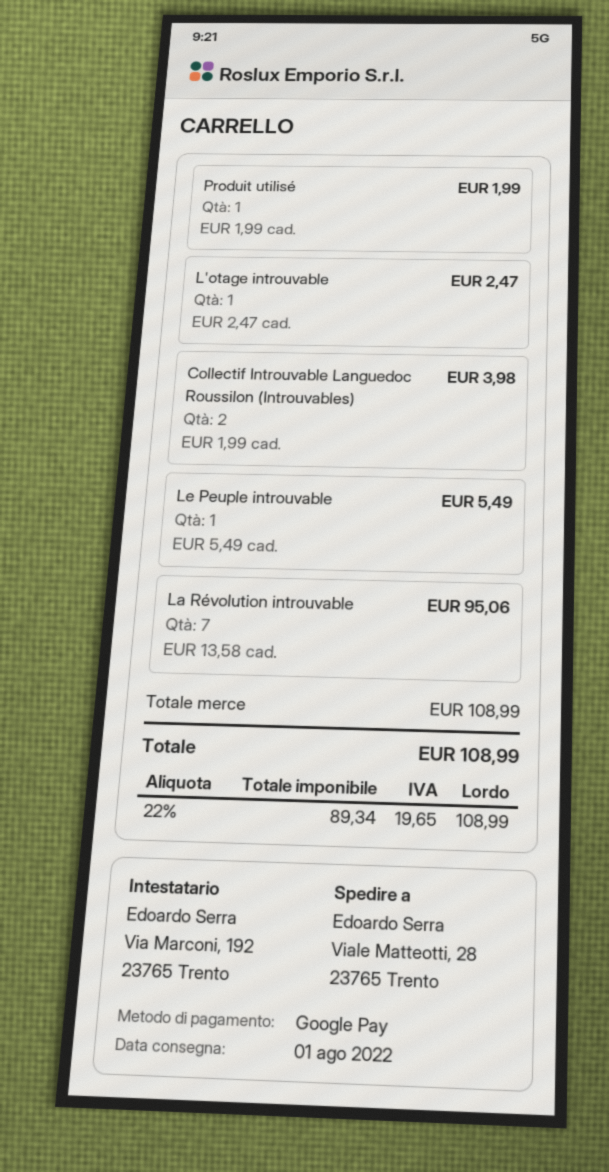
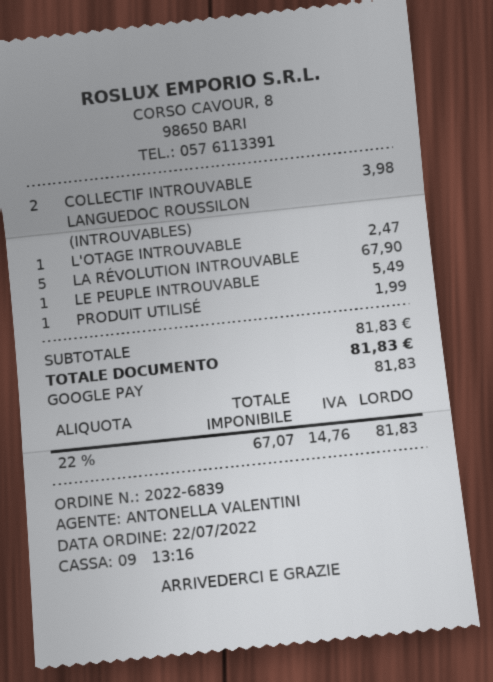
La Révolution introuvable: 7 for 95.06 -> 5 for 67.90
subtotal: 108.99 -> 81.83
net: 89.34 -> 67.07
tax: 22% = 19.65 -> 22% = 14.76
total: 108.99 -> 81.83

